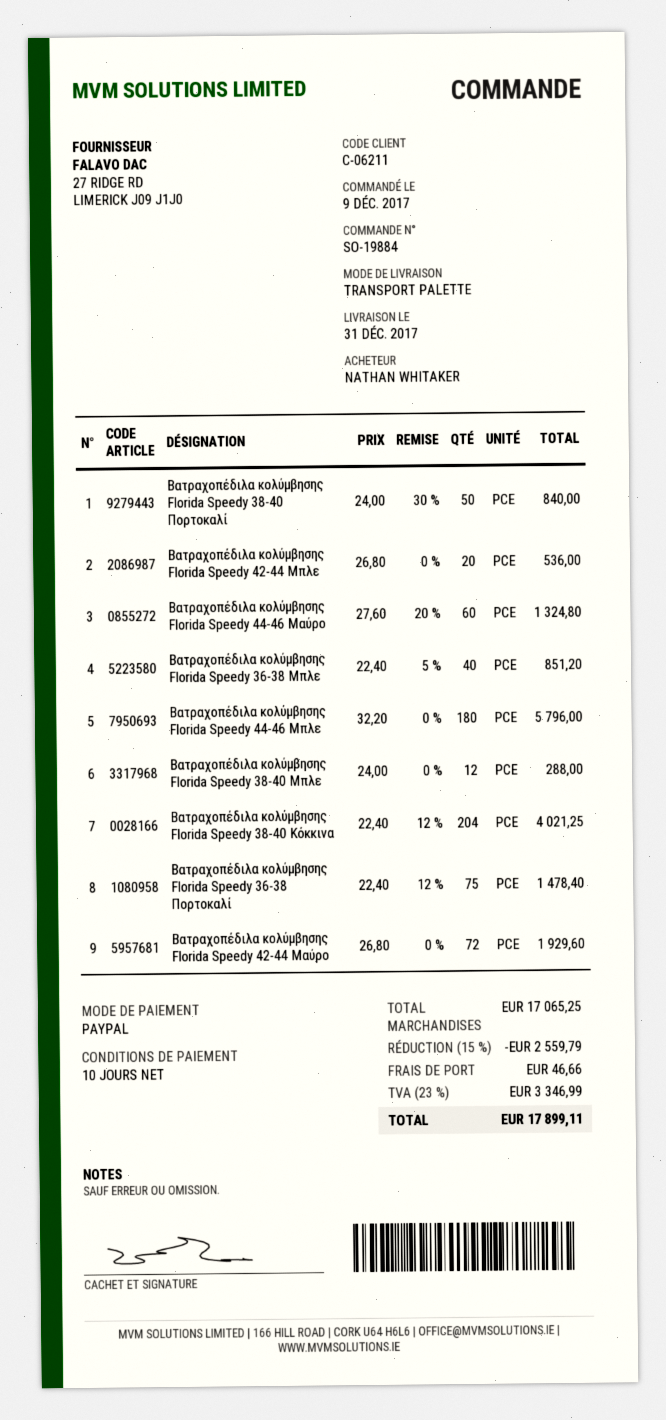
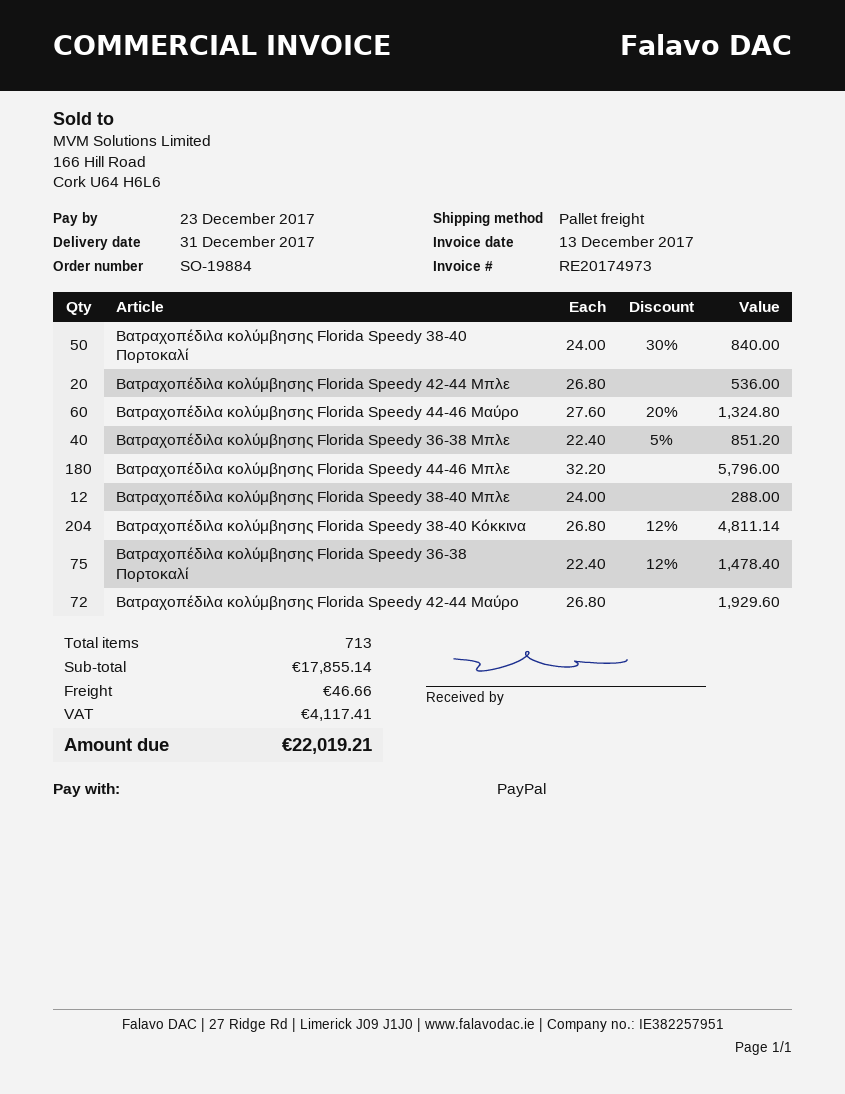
Βατραχοπέδιλα κολύμβησης Florida Speedy 38-40 Κόκκινα: 204 x 22.40 - 12% = 4021.25 -> 204 x 26.80 - 12% = 4811.14
subtotal: 17065.25 -> 17855.14
discount: 15% = 2559.79 -> none
tax: 3346.99 -> 4117.41
total: 17899.11 -> 22019.21

